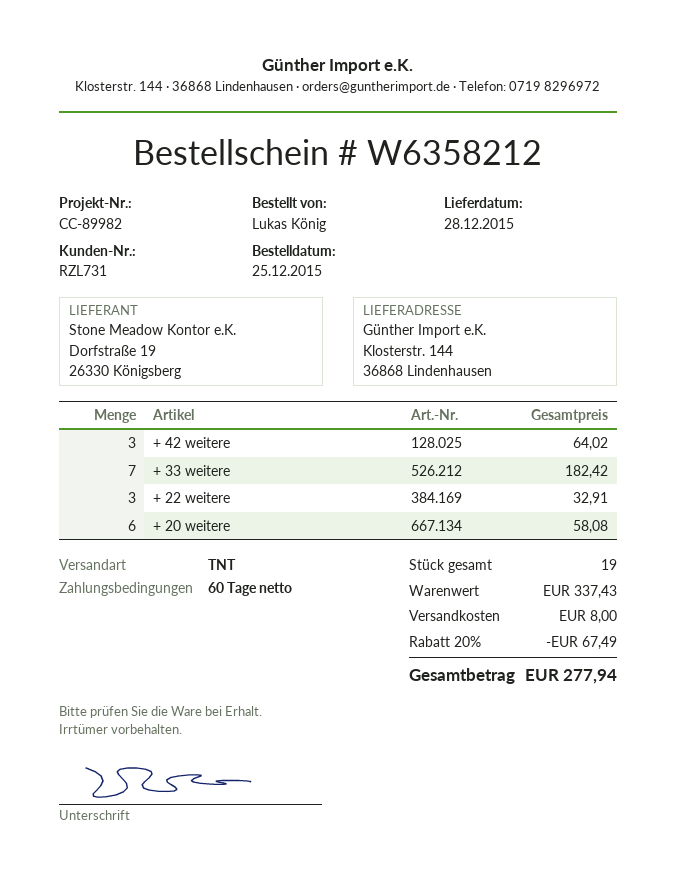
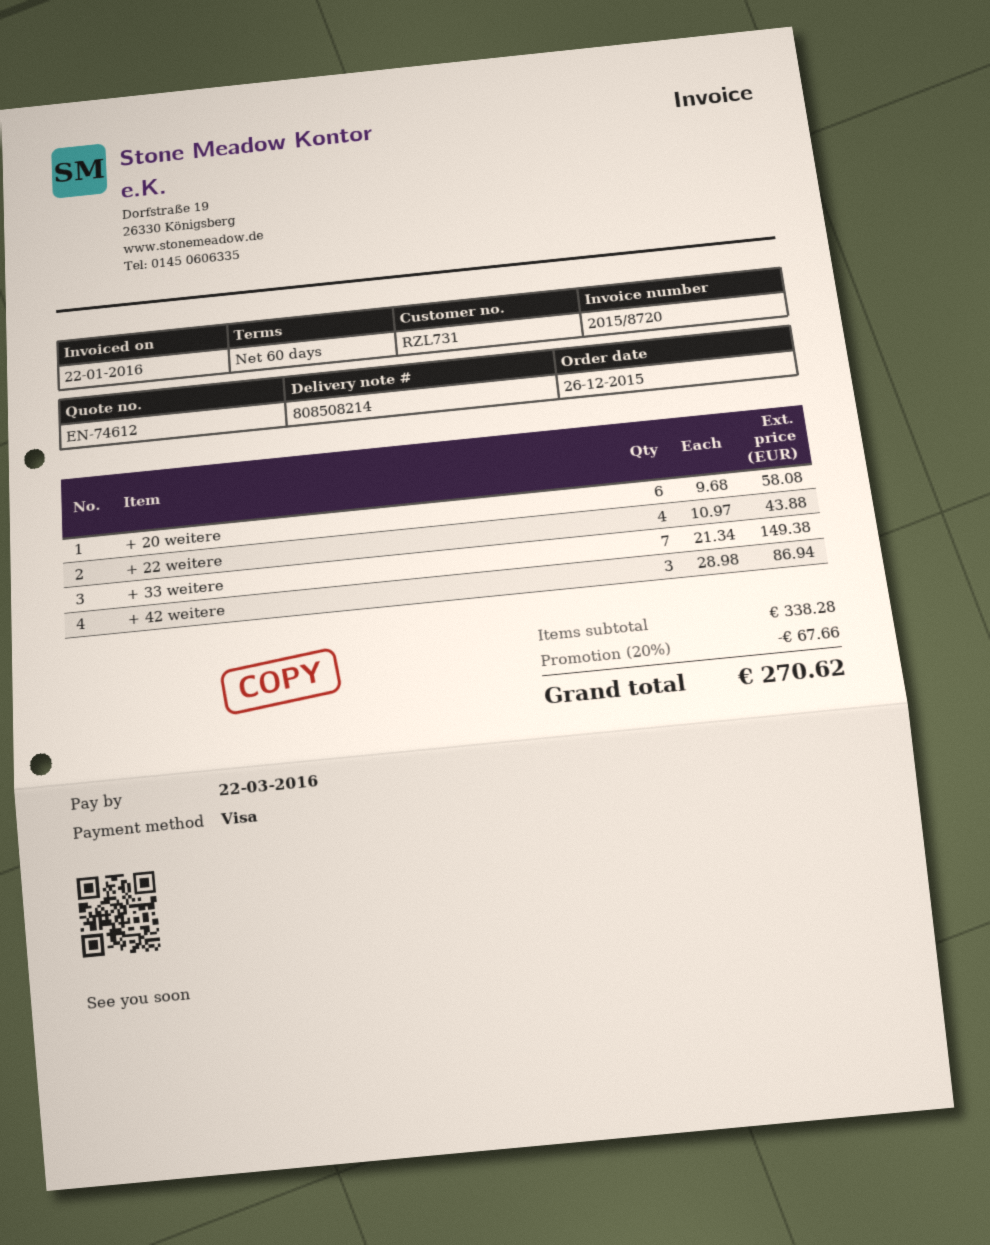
order date: 2015-12-25 -> 2015-12-26
+ 42 weitere: 3 for 64.02 -> 3 for 86.94
+ 33 weitere: 7 for 182.42 -> 7 for 149.38
+ 22 weitere: 3 for 32.91 -> 4 for 43.88
subtotal: 337.43 -> 338.28
discount: 20% = 67.49 -> 20% = 67.66
shipping: 8.00 -> none
total: 277.94 -> 270.62

